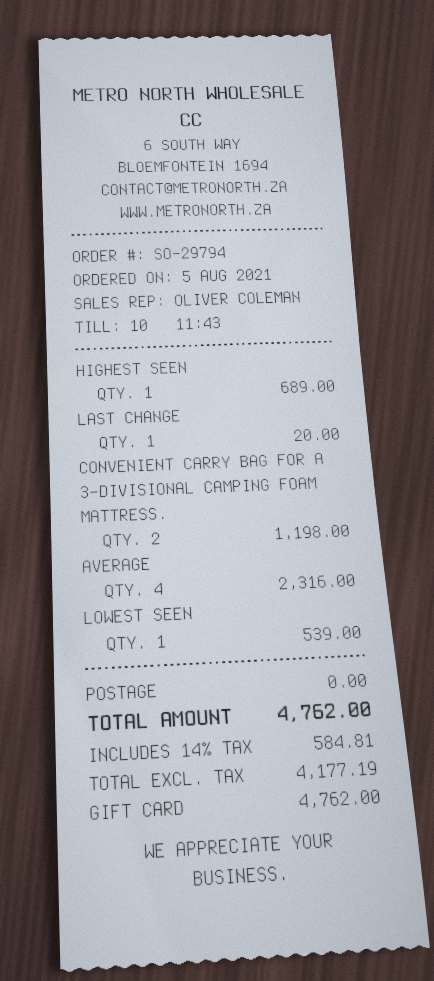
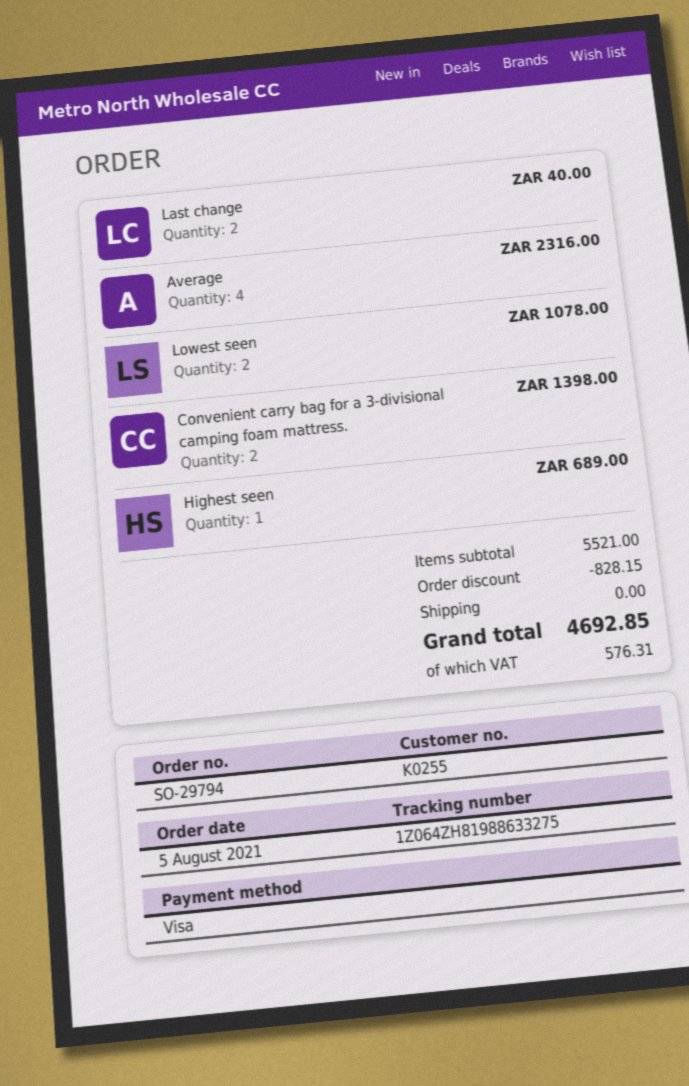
payment method: gift card -> Visa
LAST CHANGE: 1 for 20.00 -> 2 for 40.00
CONVENIENT CARRY BAG FOR A 3-DIVISIONAL CAMPING FOAM MATTRESS.: 2 for 1198.00 -> 2 for 1398.00
LOWEST SEEN: 1 for 539.00 -> 2 for 1078.00
discount: none -> 828.15
tax: 584.81 -> 576.31
total: 4762.00 -> 4692.85

